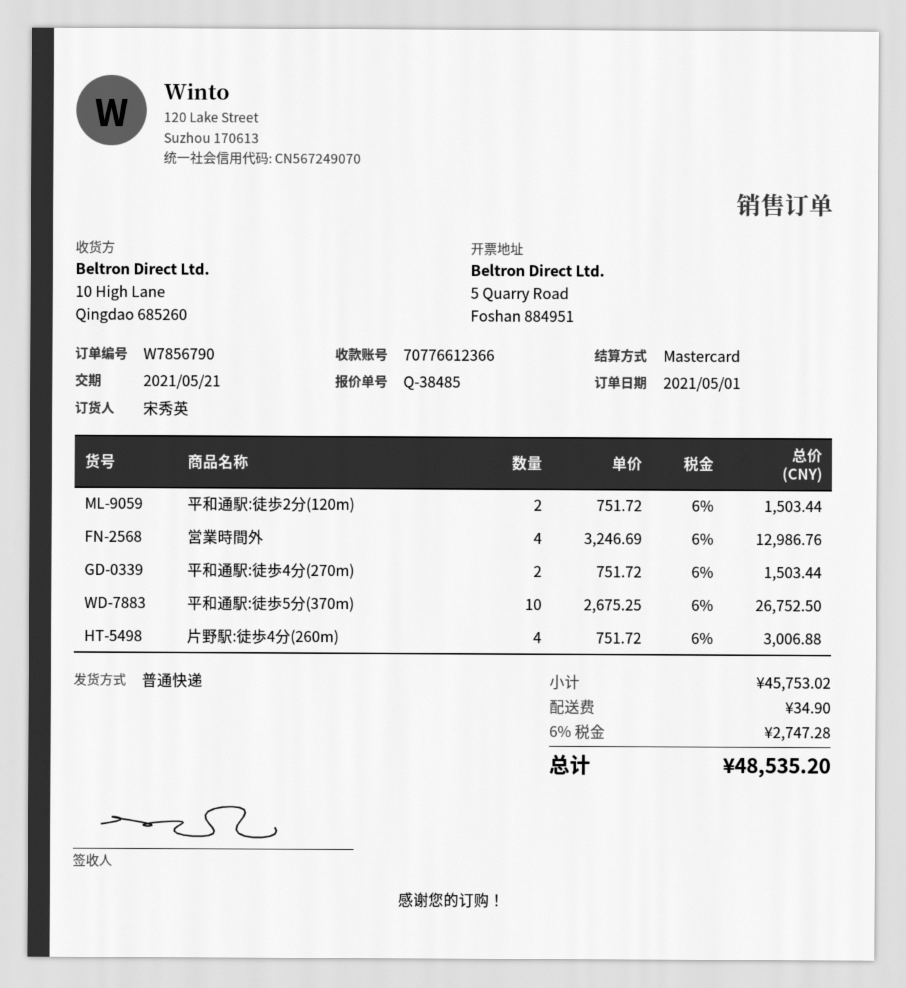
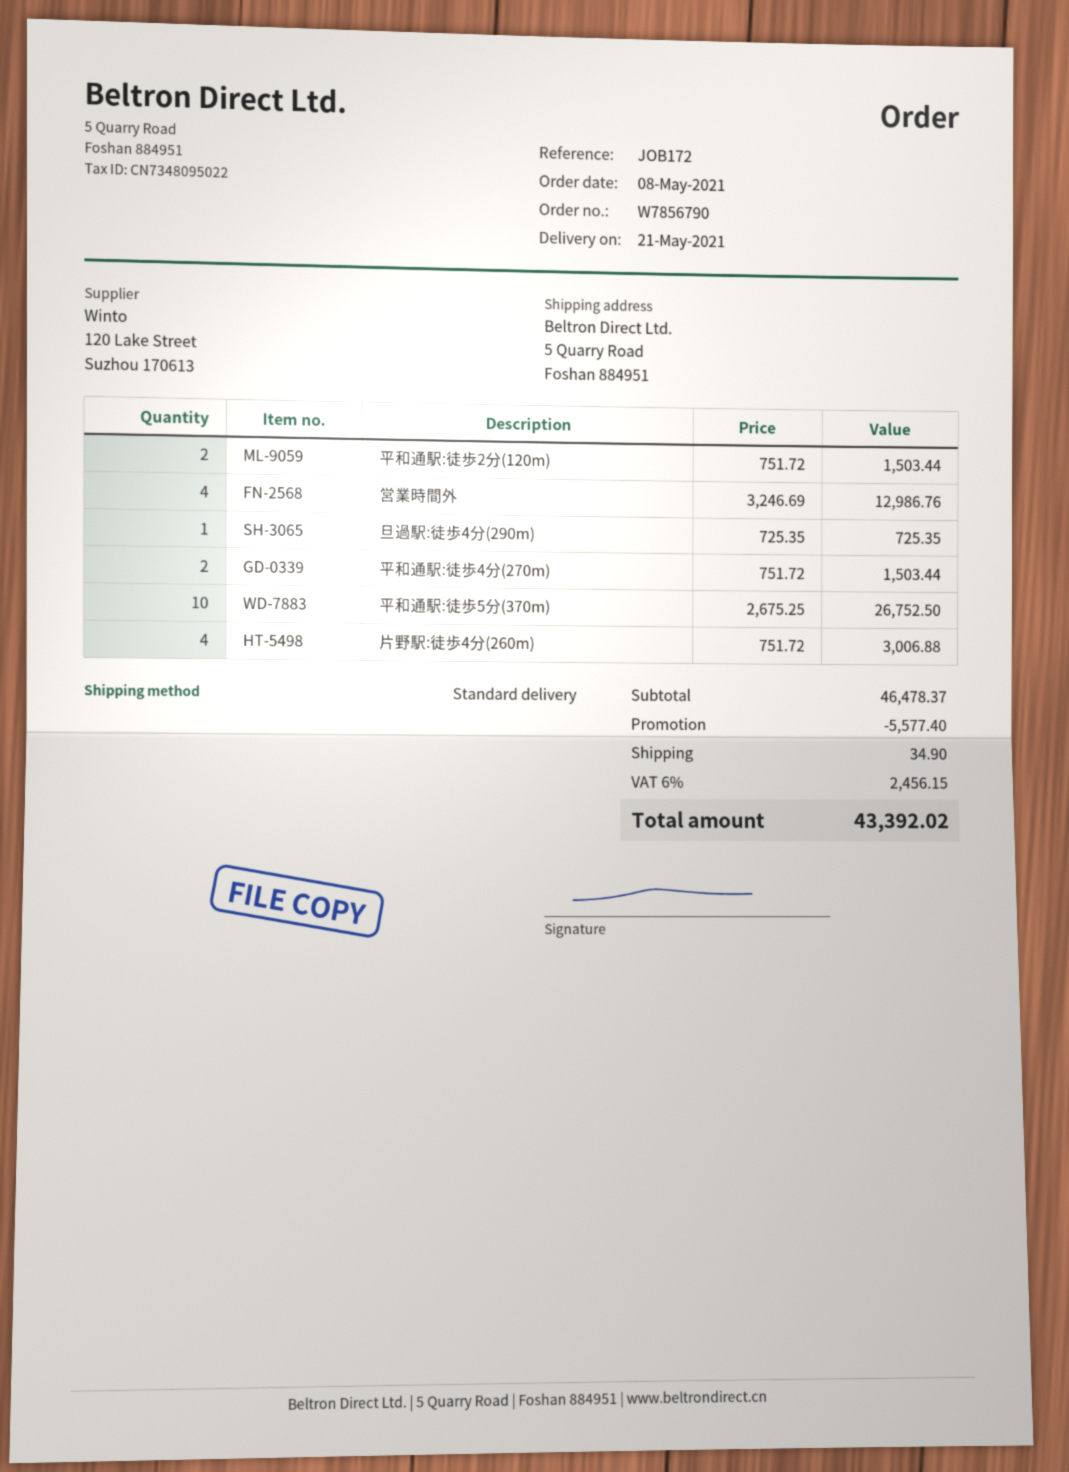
order date: 2021-05-01 -> 2021-05-08
ship to: 10 High Lane, Qingdao 685260 -> 5 Quarry Road, Foshan 884951
旦過駅:徒歩4分(290m): none -> 1 x 725.35 = 725.35
subtotal: 45753.02 -> 46478.37
discount: none -> 5577.40
tax: 6% = 2747.28 -> 6% = 2456.15
total: 48535.20 -> 43392.02

